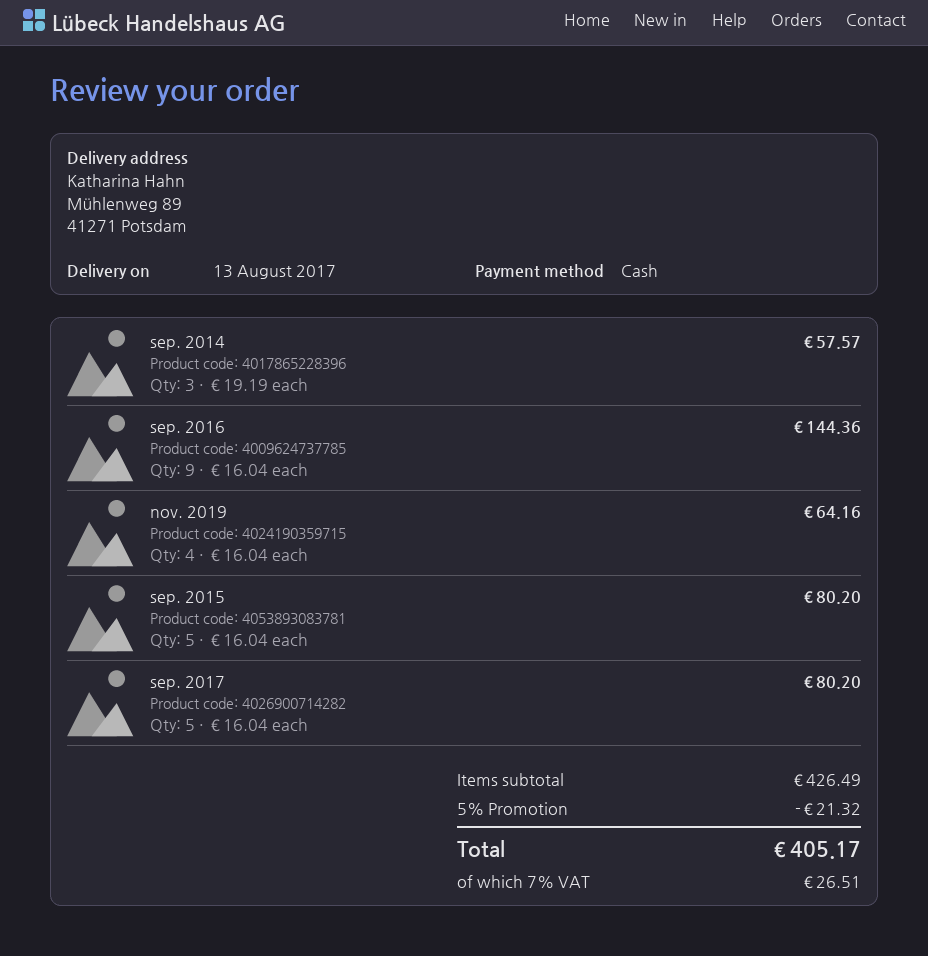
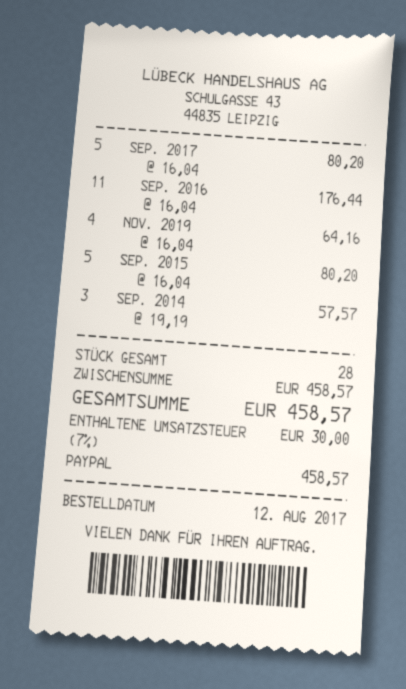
payment method: cash -> PayPal
sep. 2016: 9 x 16.04 = 144.36 -> 11 x 16.04 = 176.44
subtotal: 426.49 -> 458.57
discount: 5% = 21.32 -> none
tax: 7% = 26.51 -> 7% = 30.00
total: 405.17 -> 458.57

